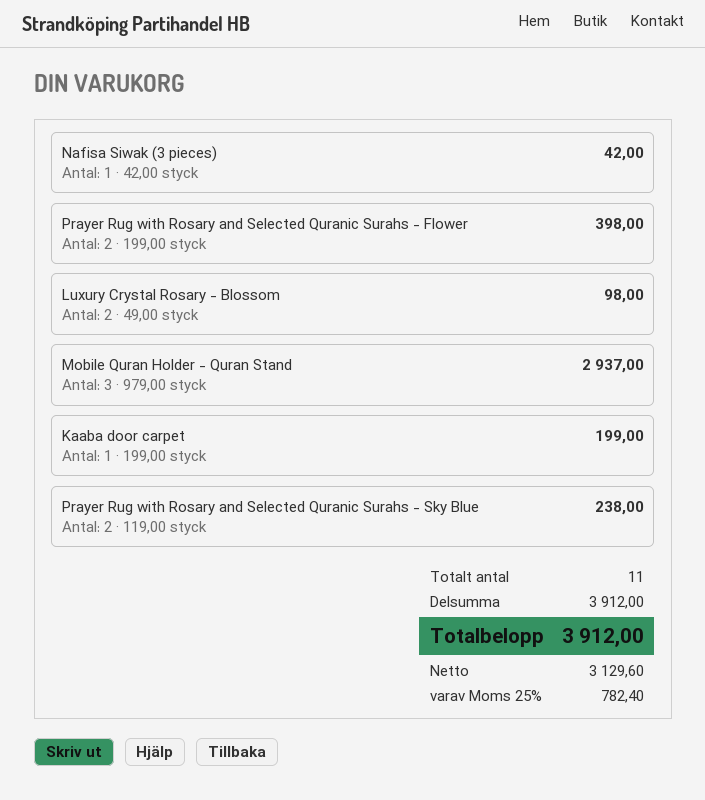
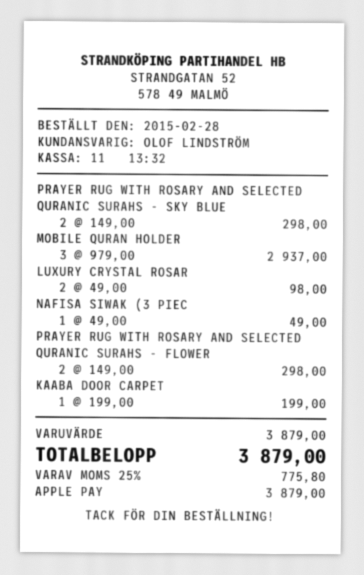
Nafisa Siwak (3 pieces): 1 x 42.00 = 42.00 -> 1 x 49.00 = 49.00
Prayer Rug with Rosary and Selected Quranic Surahs - Flower: 2 x 199.00 = 398.00 -> 2 x 149.00 = 298.00
Prayer Rug with Rosary and Selected Quranic Surahs - Sky Blue: 2 x 119.00 = 238.00 -> 2 x 149.00 = 298.00
subtotal: 3912.00 -> 3879.00
tax: 25% = 782.40 -> 25% = 775.80
total: 3912.00 -> 3879.00

